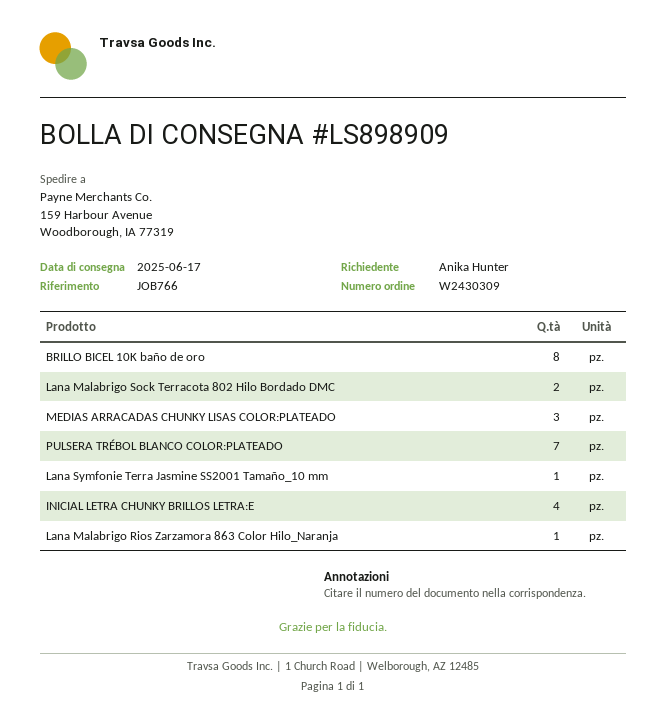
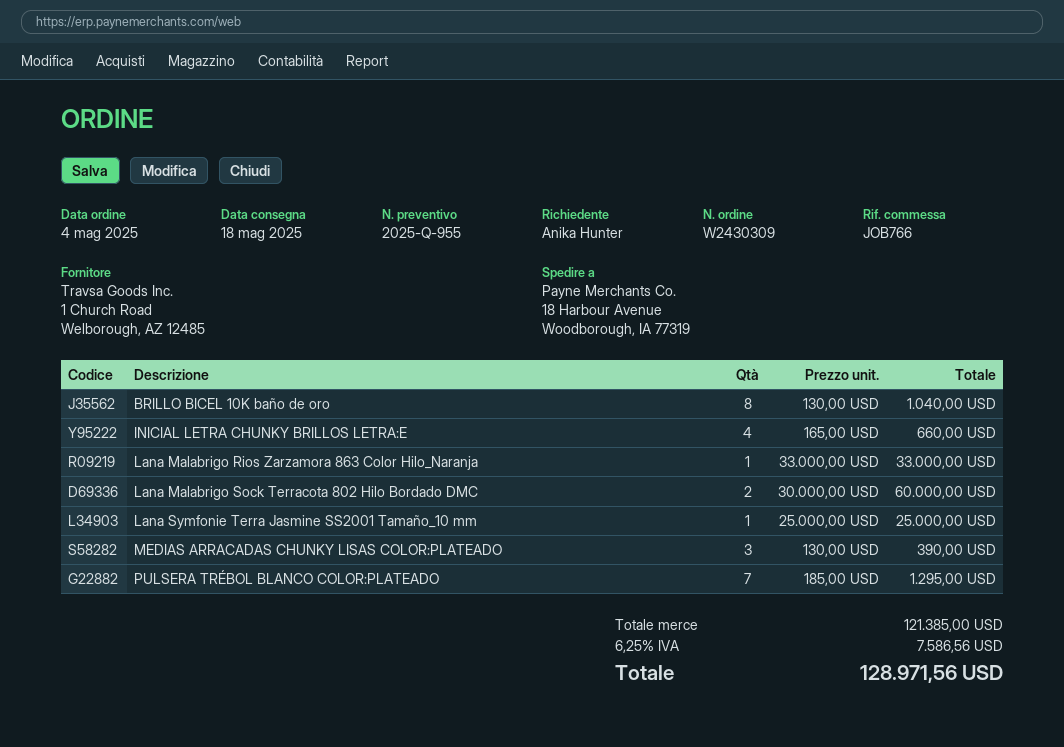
delivery date: 2025-06-17 -> 2025-05-18
ship to: 159 Harbour Avenue, Woodborough, IA 77319 -> 18 Harbour Avenue, Woodborough, IA 77319

